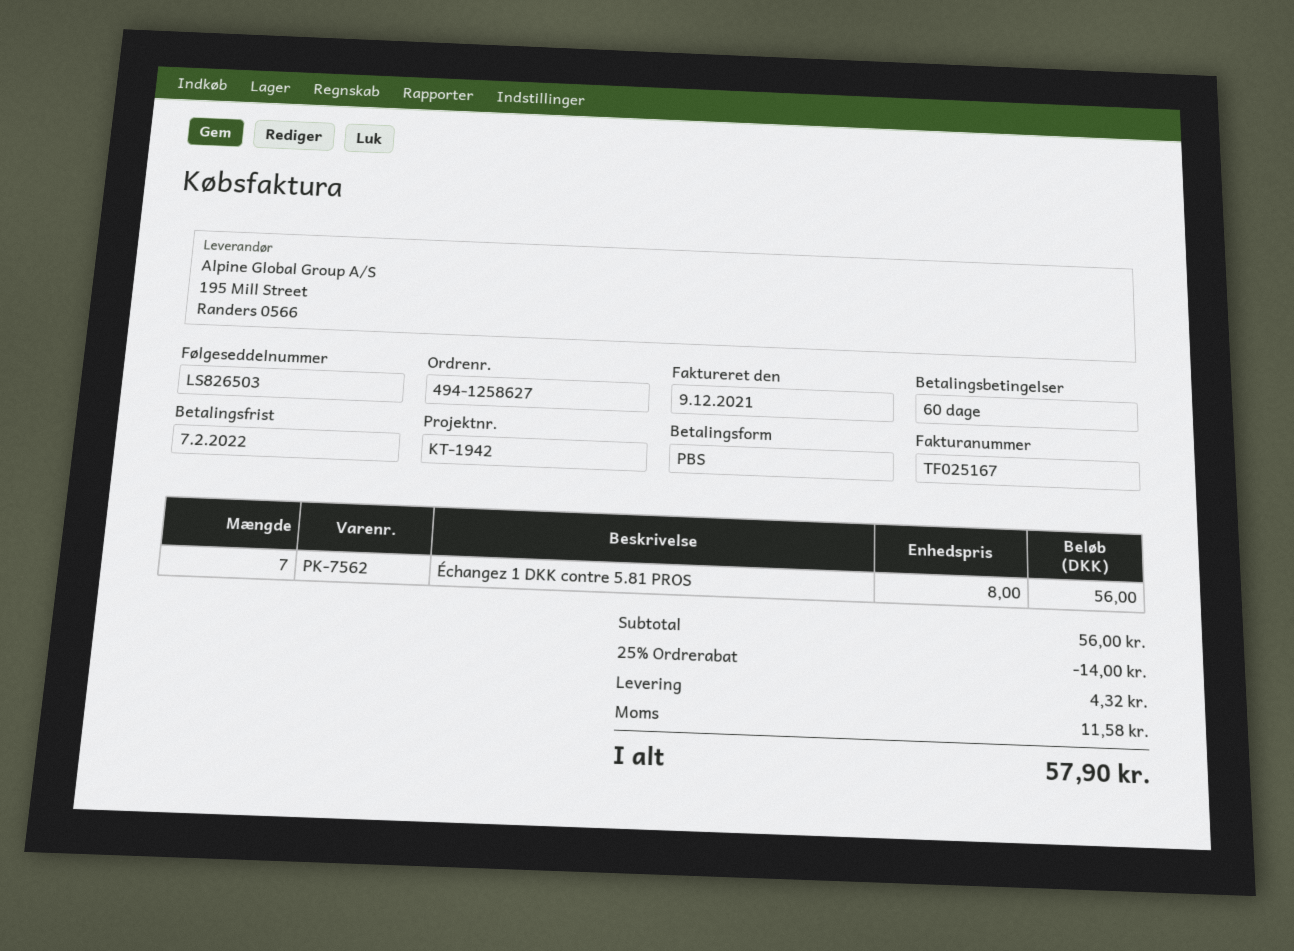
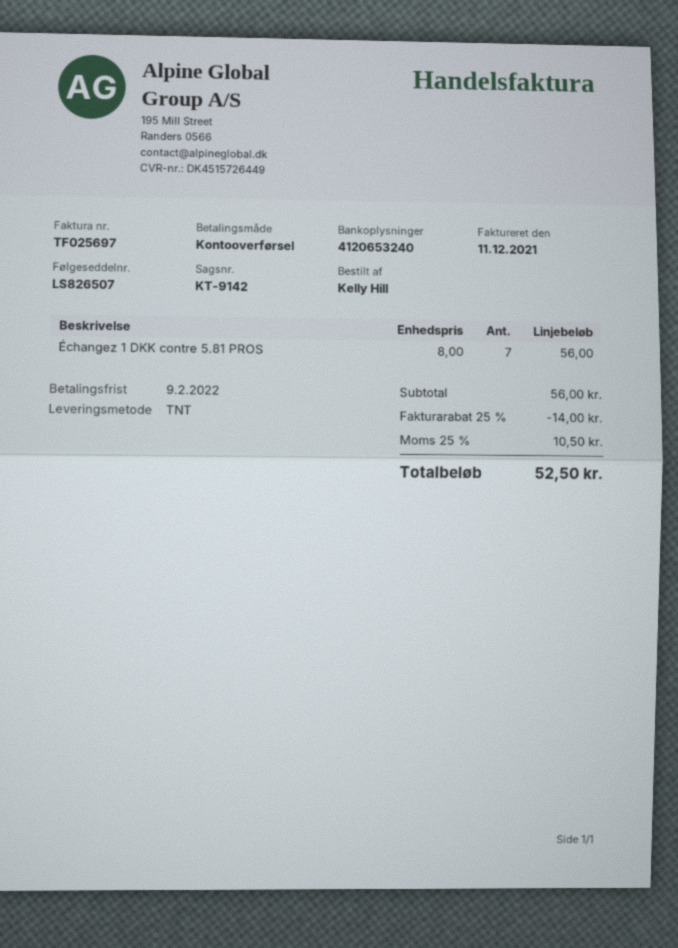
delivery note number: LS826503 -> LS826507
invoice number: TF025167 -> TF025697
invoice date: 2021-12-09 -> 2021-12-11
due date: 2022-02-07 -> 2022-02-09
reference: KT-1942 -> KT-9142
payment method: direct debit -> bank transfer
shipping: 4.32 -> none
tax: 11.58 -> 10.50
total: 57.90 -> 52.50

